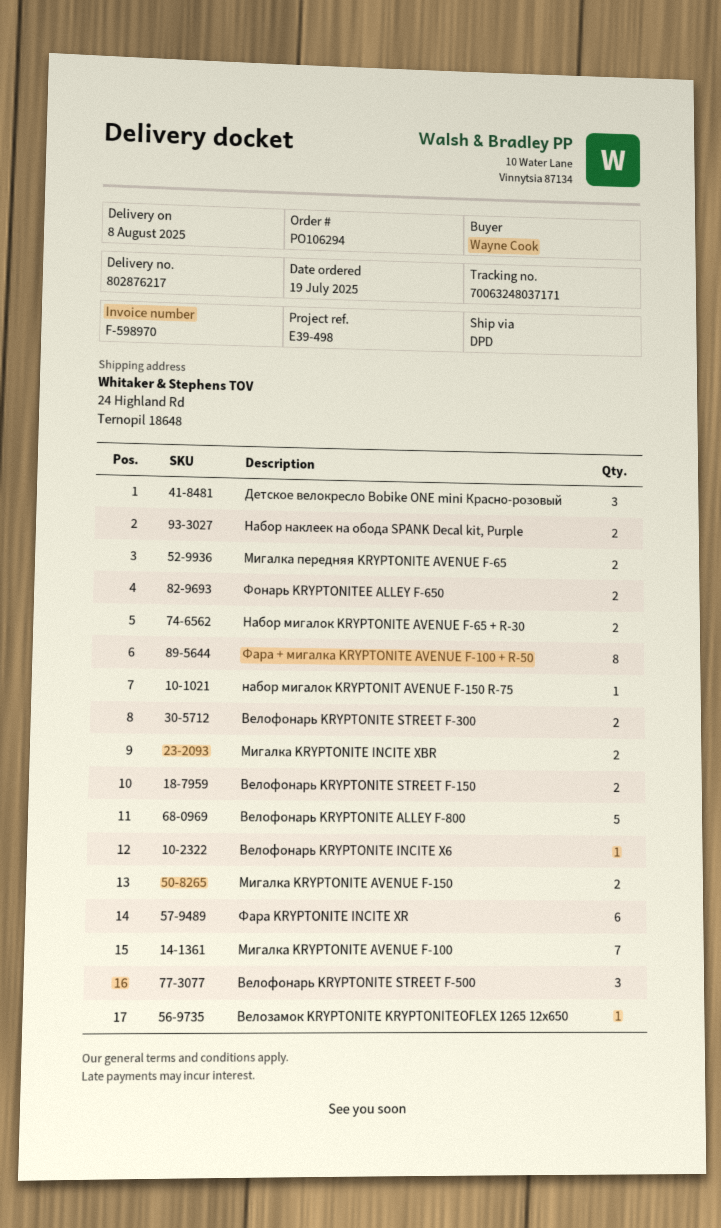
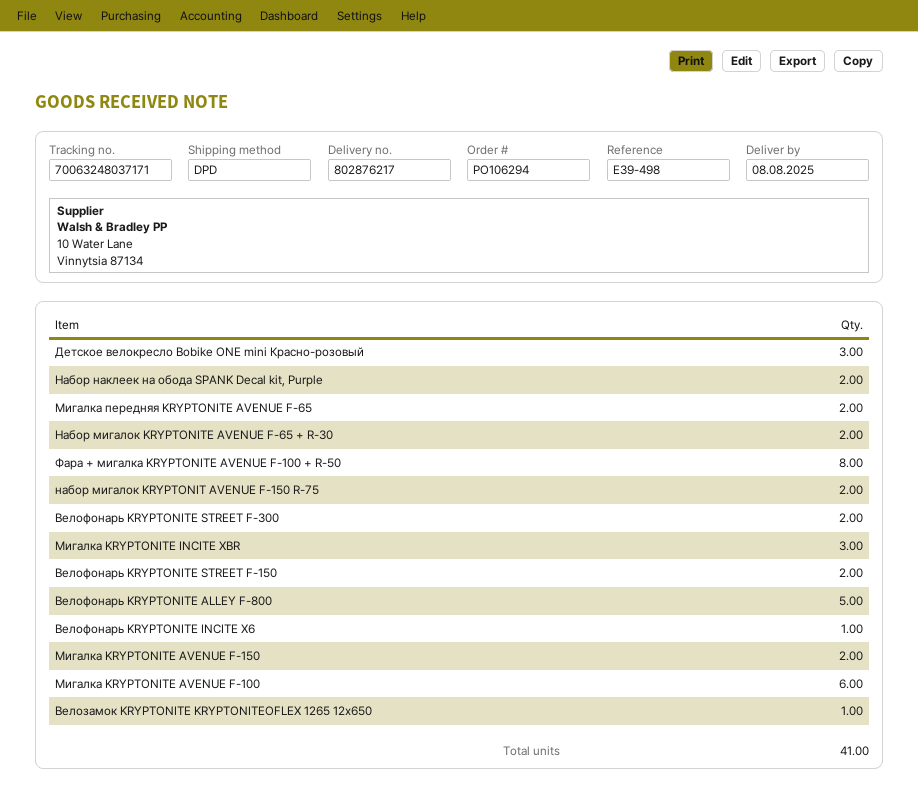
Фонарь KRYPTONITEE ALLEY F-650: 2 -> none
набор мигалок KRYPTONIT AVENUE F-150 R-75: 1 -> 2
Мигалка KRYPTONITE INCITE XBR: 2 -> 3
Фара KRYPTONITE INCITE XR: 6 -> none
Мигалка KRYPTONITE AVENUE F-100: 7 -> 6
Велофонарь KRYPTONITE STREET F-500: 3 -> none

